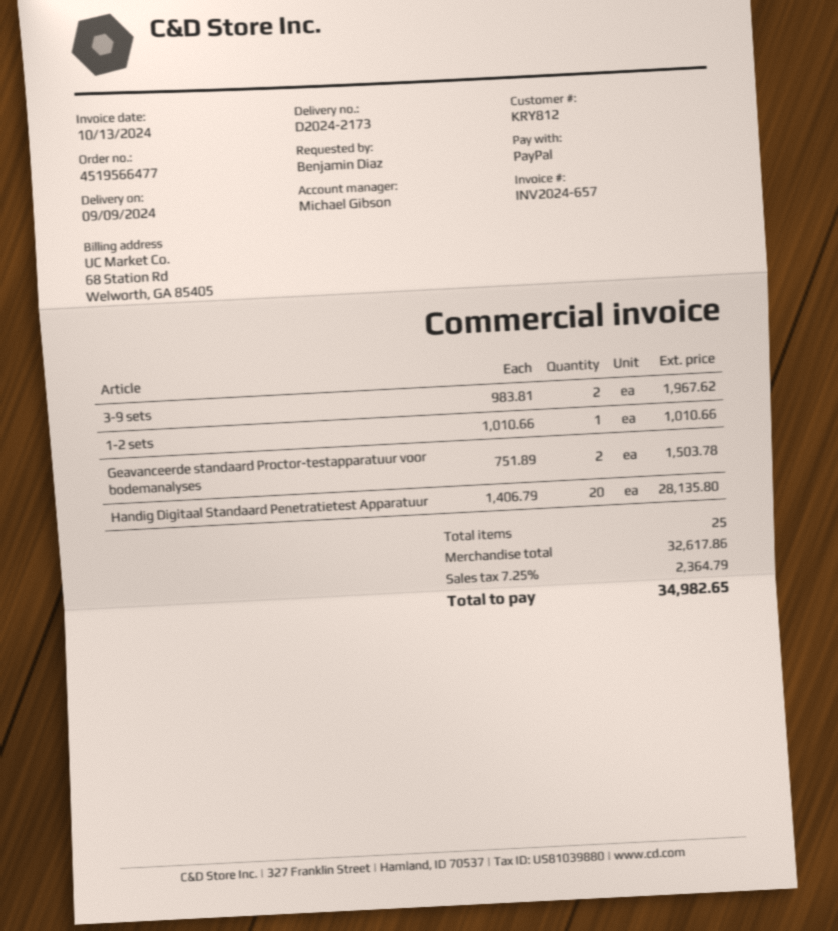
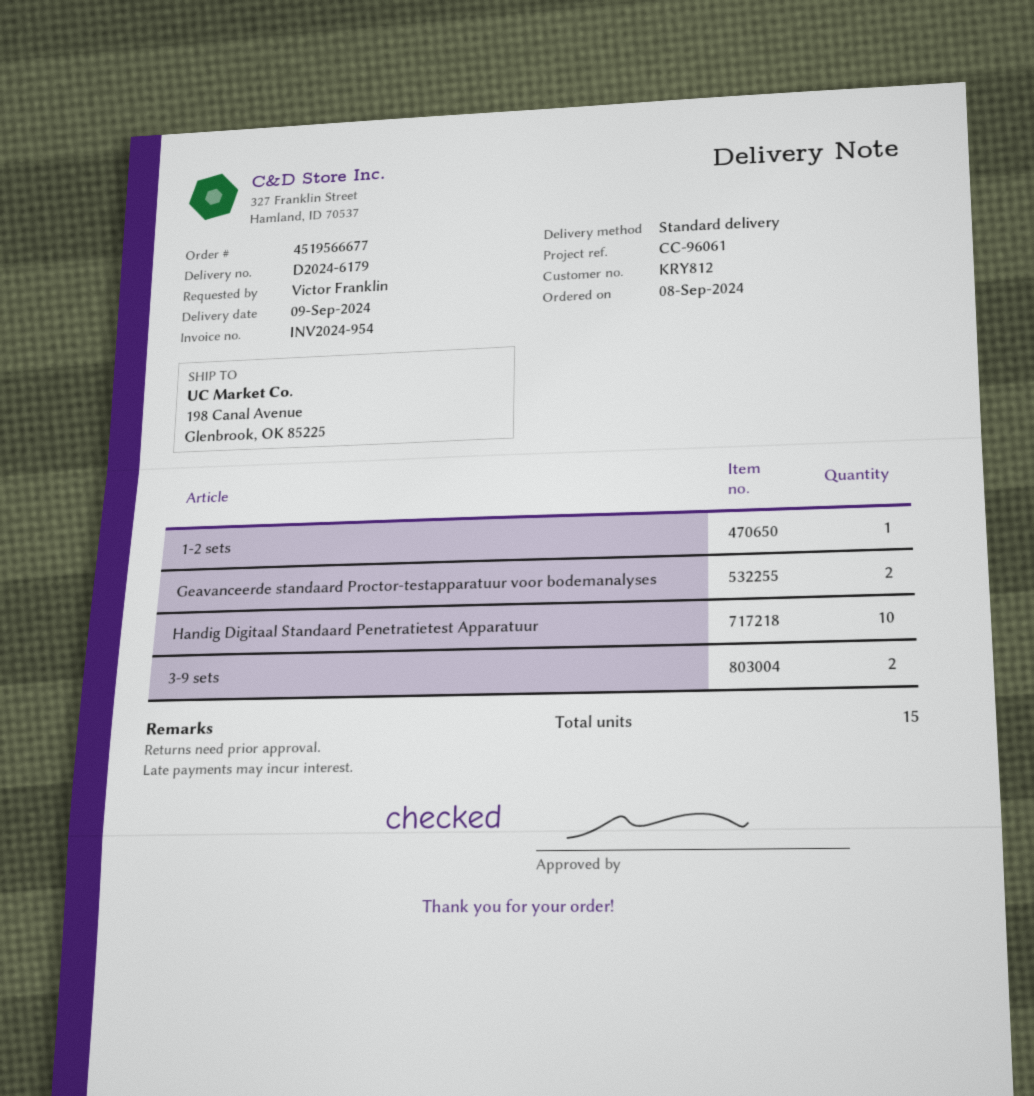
order number: 4519566477 -> 4519566677
delivery note number: D2024-2173 -> D2024-6179
invoice number: INV2024-657 -> INV2024-954
ordered by: Benjamin Diaz -> Victor Franklin
Handig Digitaal Standaard Penetratietest Apparatuur: 20 -> 10
total quantity: 25 -> 15

